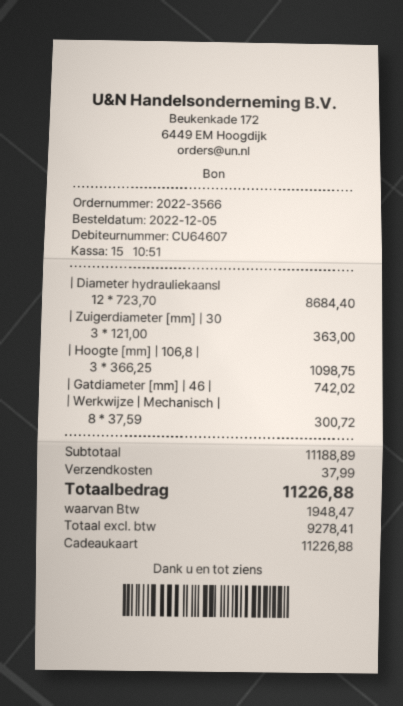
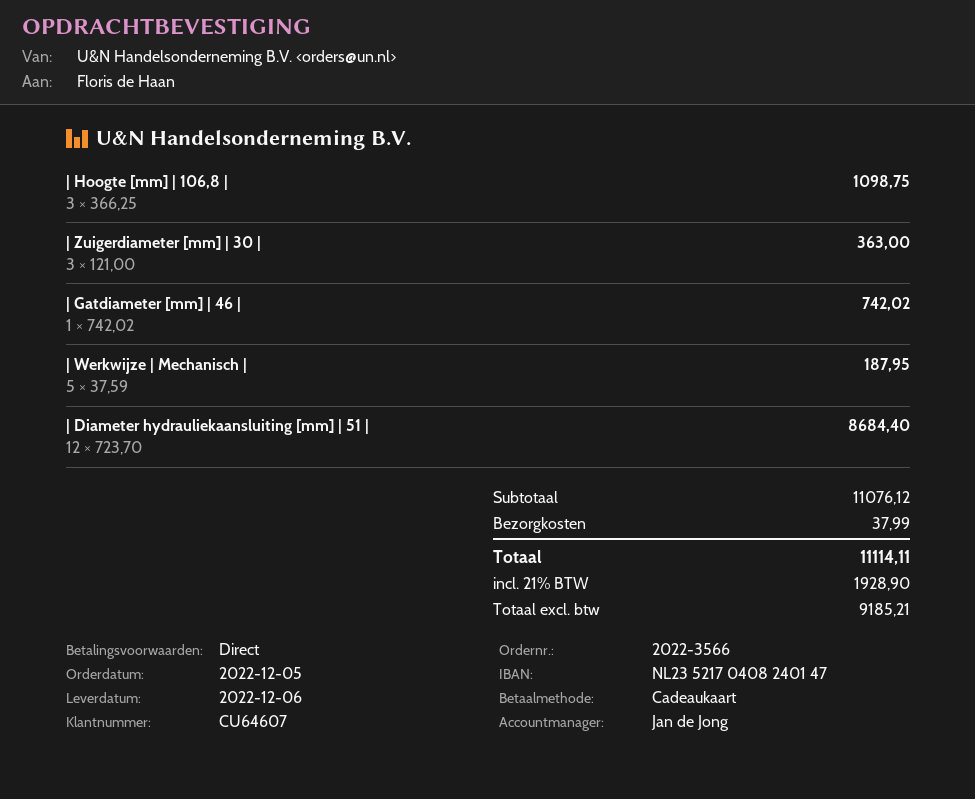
| Werkwijze | Mechanisch |: 8 x 37.59 = 300.72 -> 5 x 37.59 = 187.95
subtotal: 11188.89 -> 11076.12
net: 9278.41 -> 9185.21
tax: 1948.47 -> 1928.90
total: 11226.88 -> 11114.11

